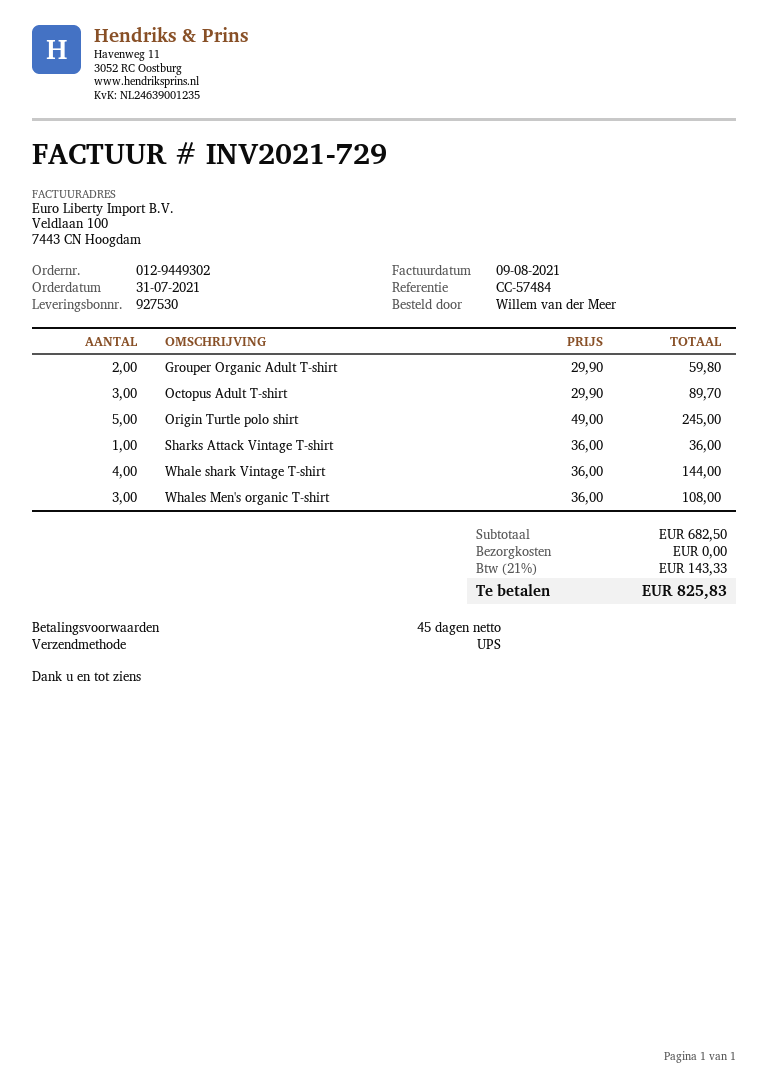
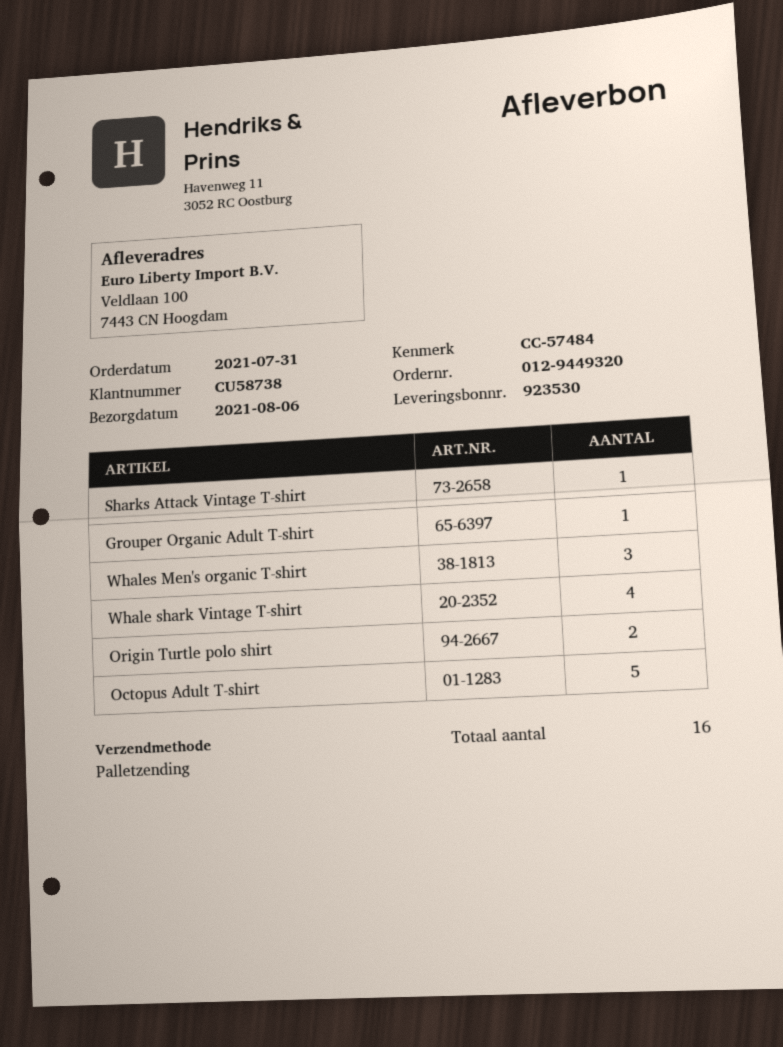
order number: 012-9449302 -> 012-9449320
delivery note number: 927530 -> 923530
shipping method: UPS -> pallet freight
Grouper Organic Adult T-shirt: 2 -> 1
Octopus Adult T-shirt: 3 -> 5
Origin Turtle polo shirt: 5 -> 2

